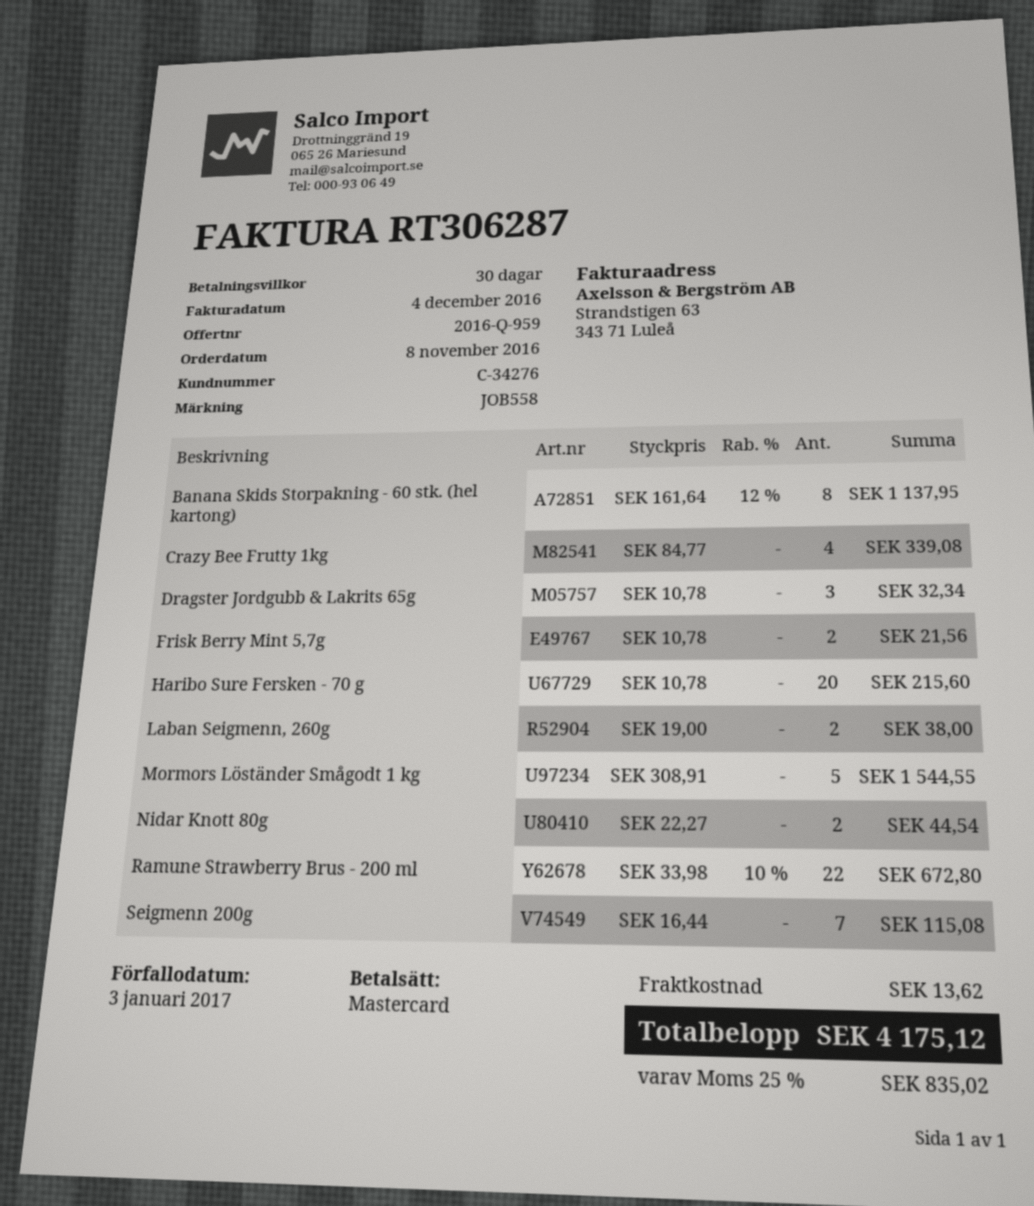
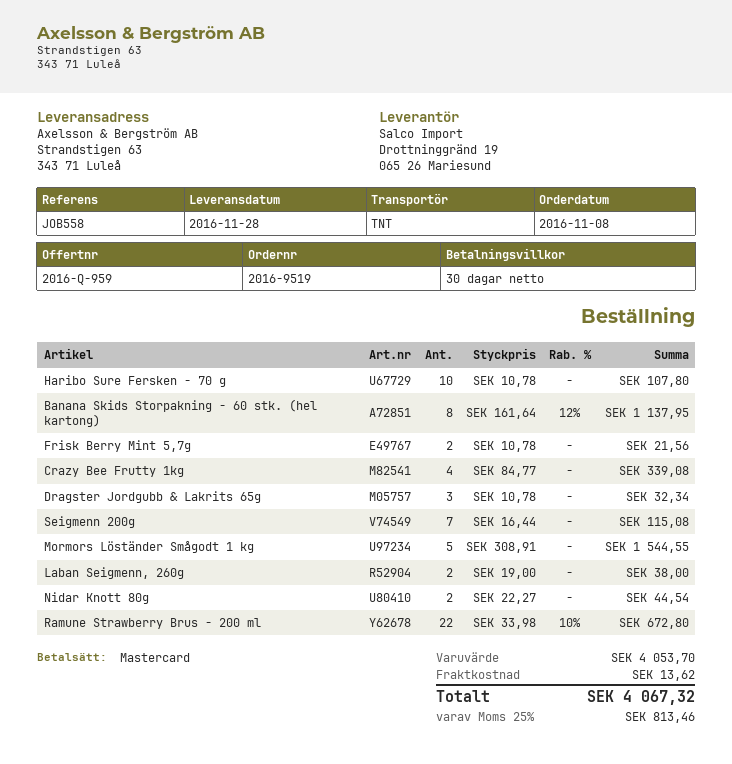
Haribo Sure Fersken - 70 g: 20 x 10.78 = 215.60 -> 10 x 10.78 = 107.80
tax: 25% = 835.02 -> 25% = 813.46
total: 4175.12 -> 4067.32

